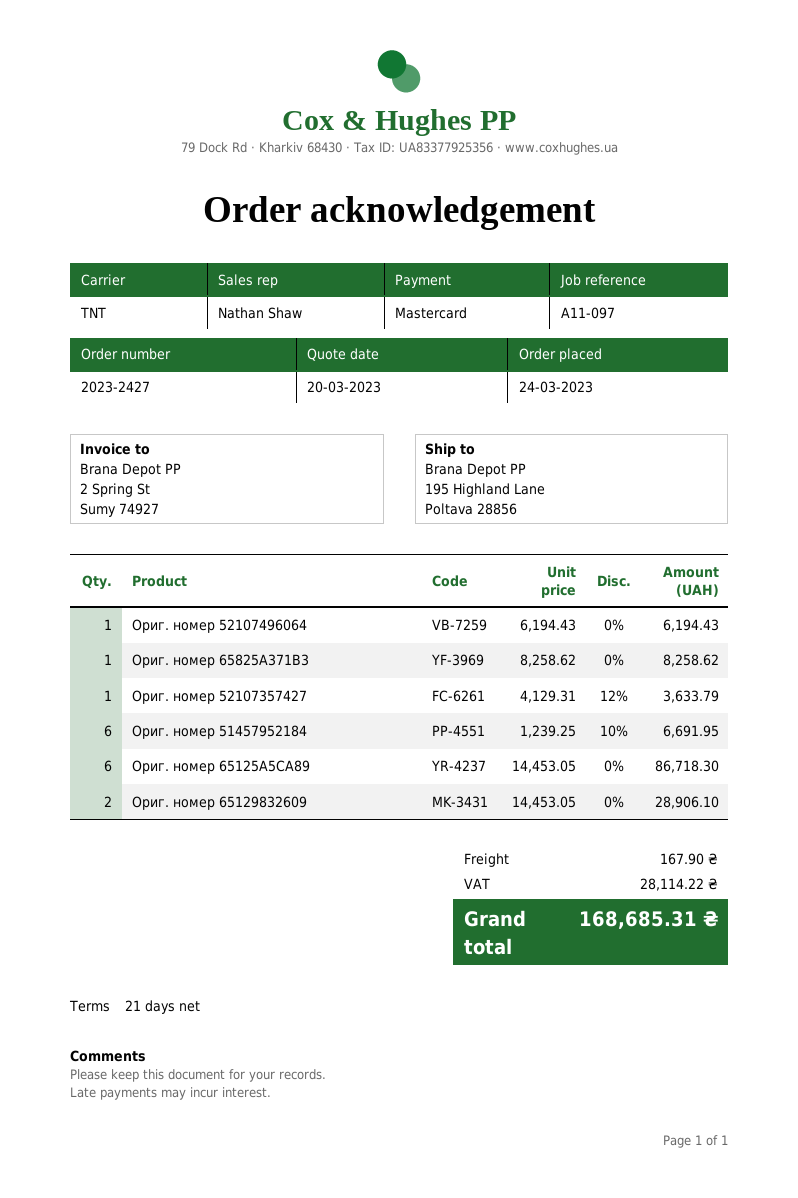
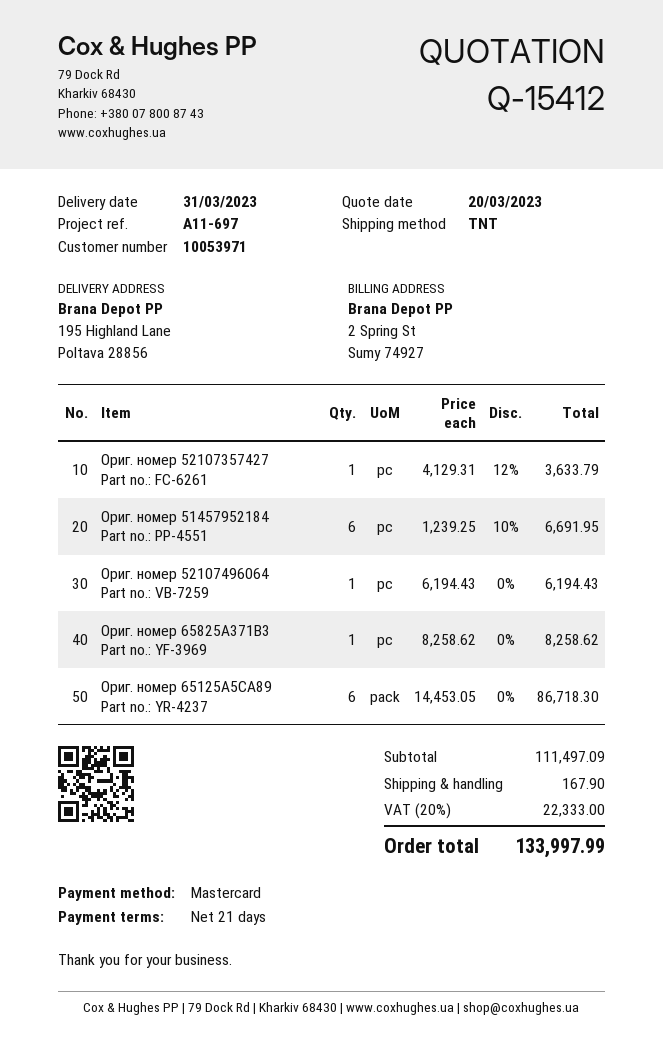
reference: A11-097 -> A11-697
Ориг. номер 65129832609: 2 x 14453.05 = 28906.10 -> none
tax: 28114.22 -> 22333.00
total: 168685.31 -> 133997.99

